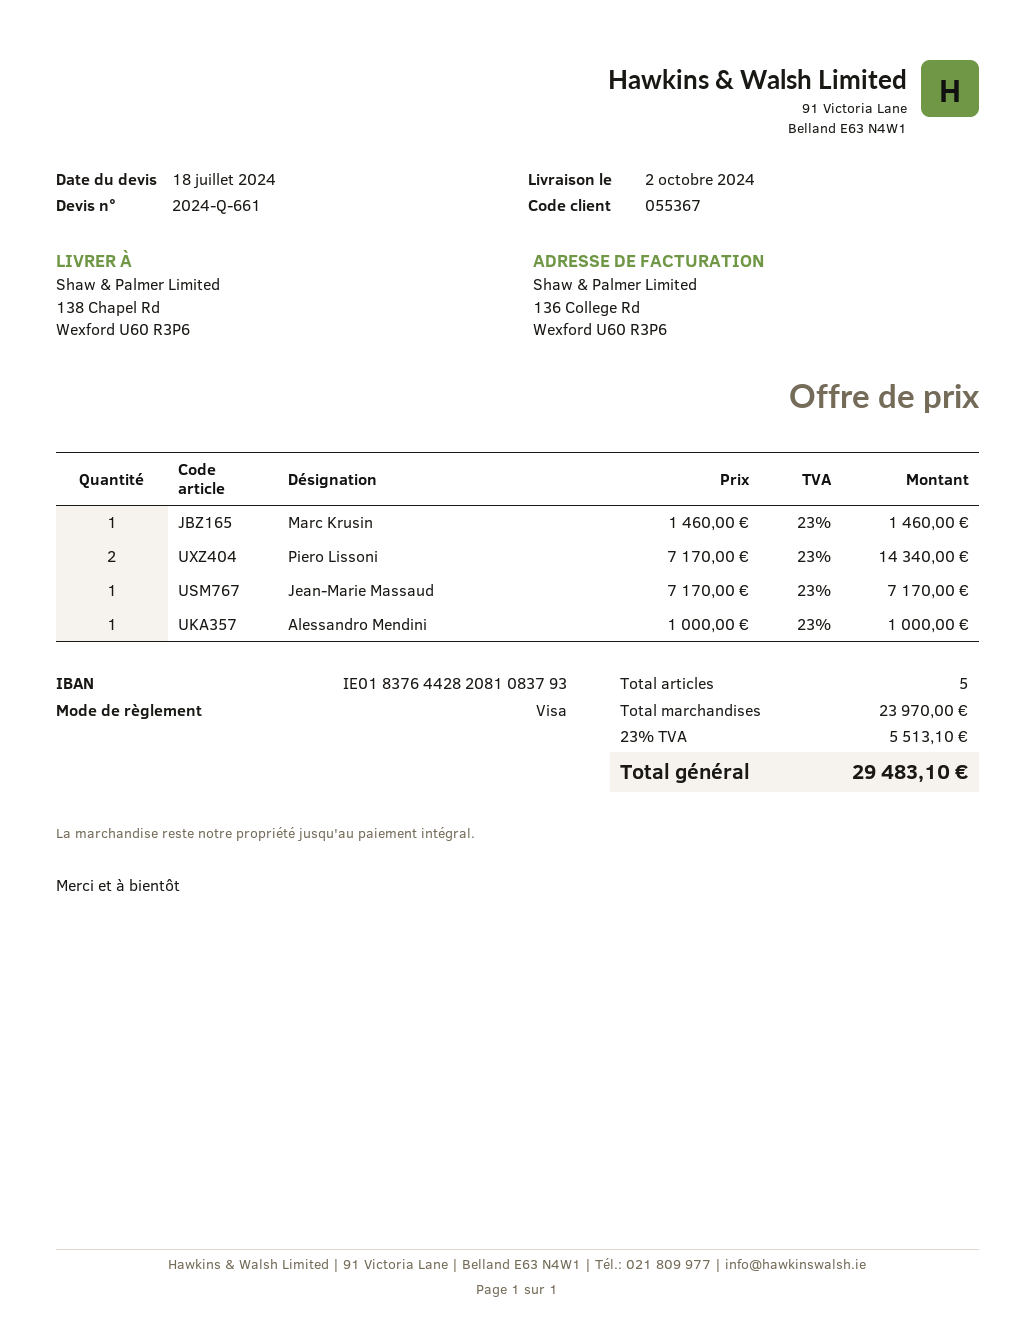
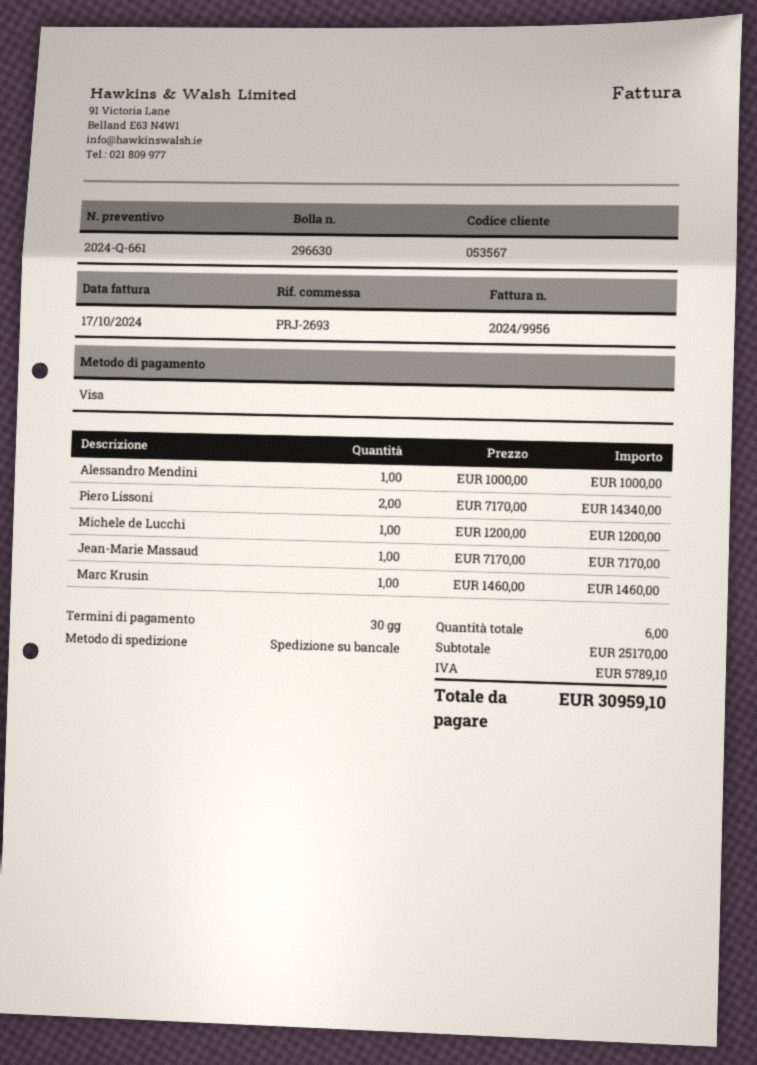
customer number: 055367 -> 053567
Michele de Lucchi: none -> 1 x 1200.00 = 1200.00
total quantity: 5 -> 6
subtotal: 23970.00 -> 25170.00
tax: 5513.10 -> 5789.10
total: 29483.10 -> 30959.10

